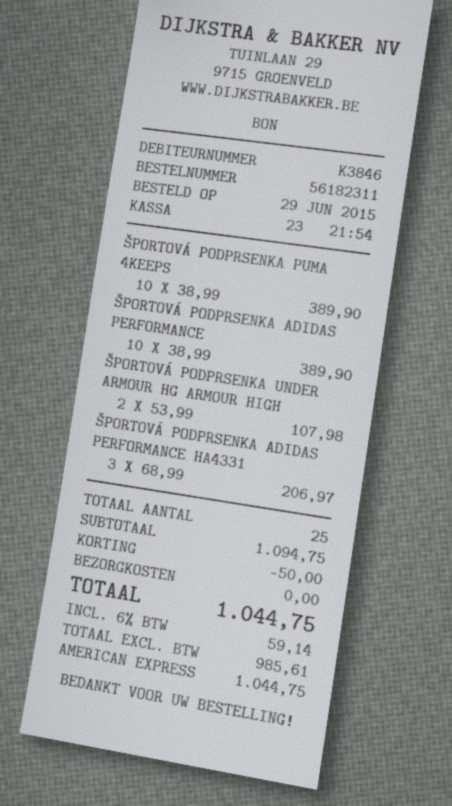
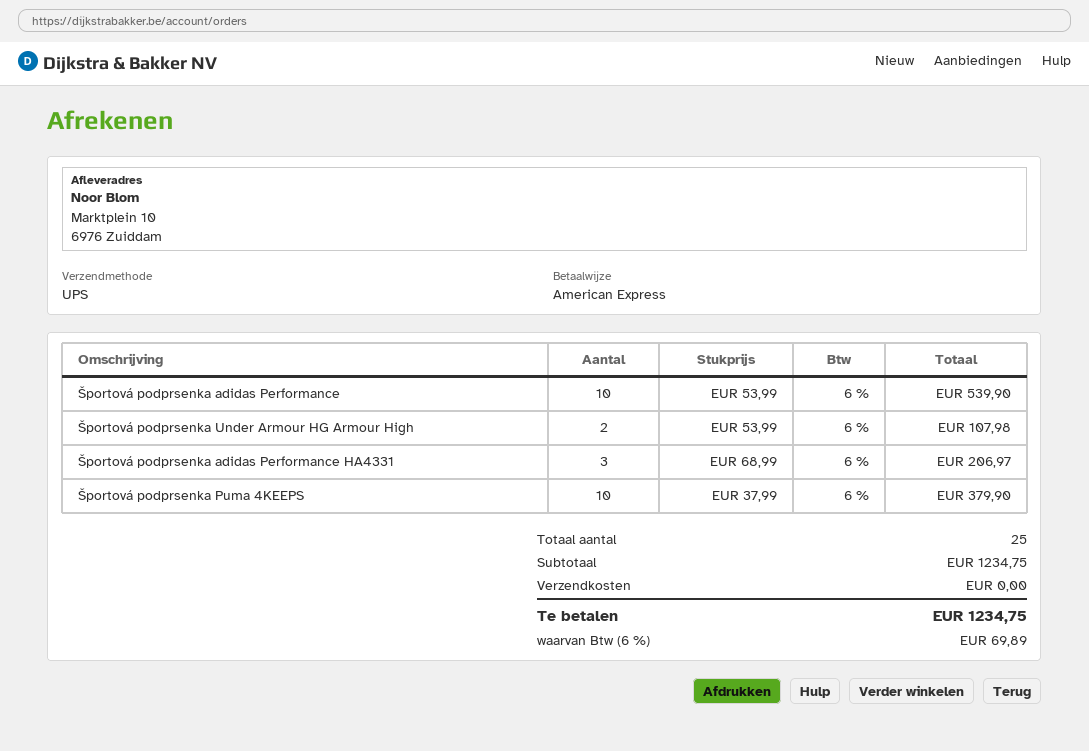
ŠPORTOVÁ PODPRSENKA PUMA 4KEEPS: 10 x 38.99 = 389.90 -> 10 x 37.99 = 379.90
ŠPORTOVÁ PODPRSENKA ADIDAS PERFORMANCE: 10 x 38.99 = 389.90 -> 10 x 53.99 = 539.90
subtotal: 1094.75 -> 1234.75
discount: 50.00 -> none
tax: 6% = 59.14 -> 6% = 69.89
total: 1044.75 -> 1234.75

